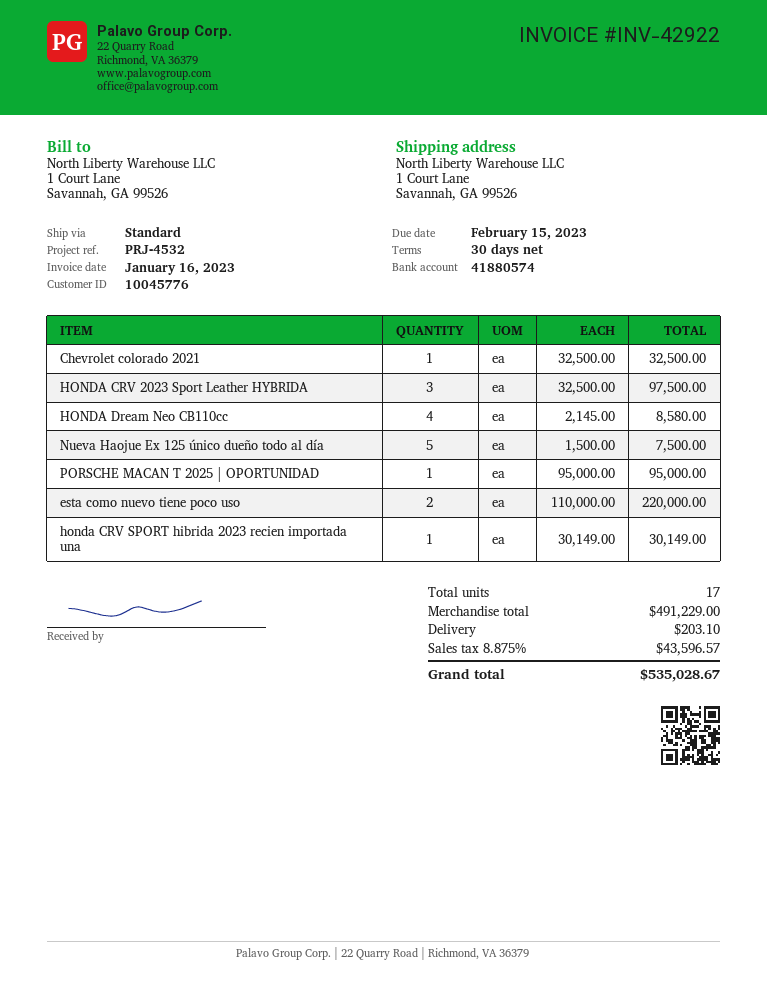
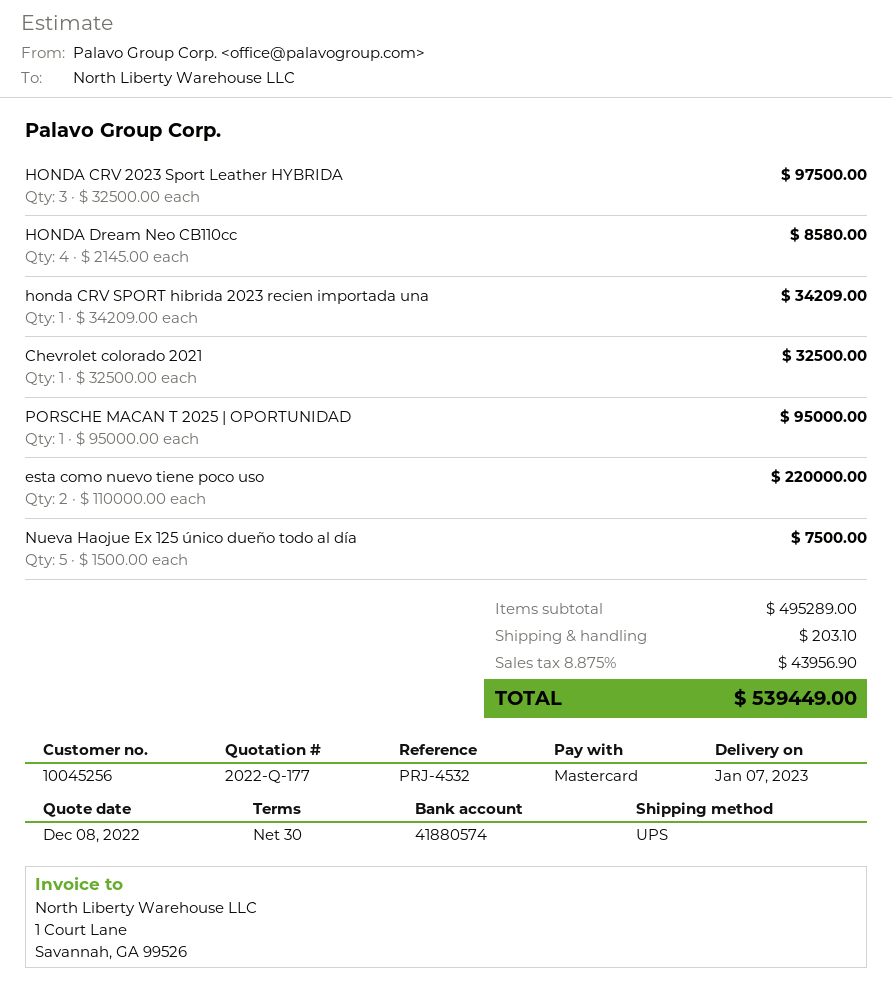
customer number: 10045776 -> 10045256
shipping method: standard -> UPS
honda CRV SPORT hibrida 2023 recien importada una: 1 x 30149.00 = 30149.00 -> 1 x 34209.00 = 34209.00
subtotal: 491229.00 -> 495289.00
tax: 8.875% = 43596.57 -> 8.875% = 43956.90
total: 535028.67 -> 539449.00

